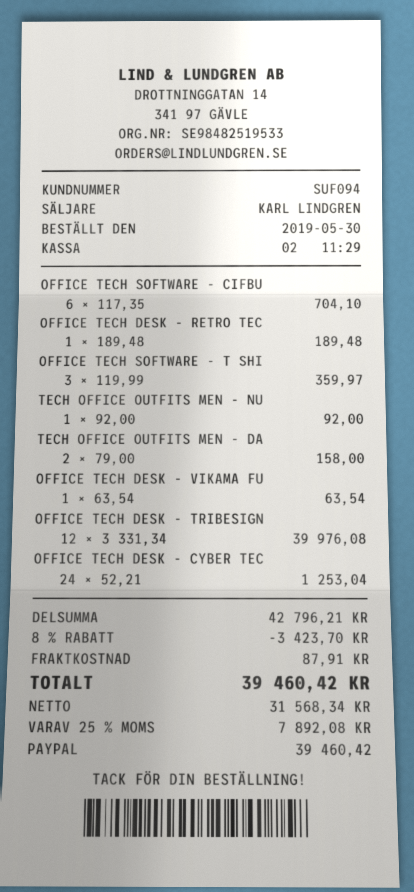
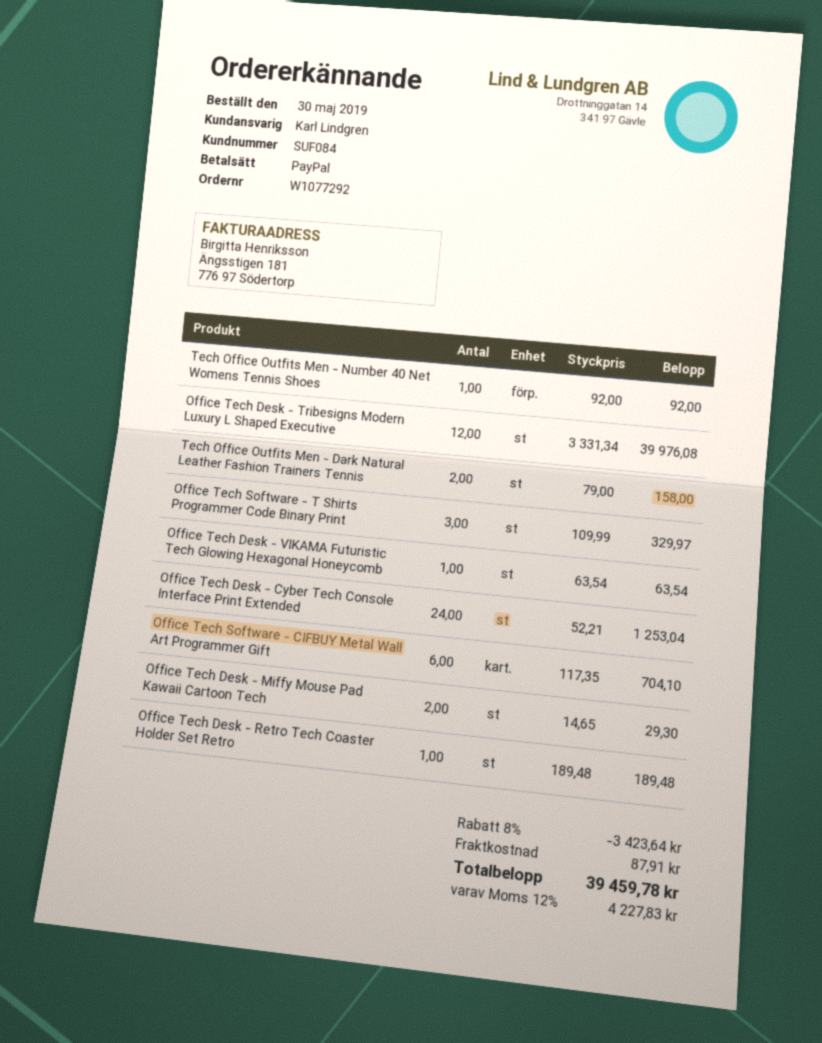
customer number: SUF094 -> SUF084
OFFICE TECH SOFTWARE - T SHI: 3 x 119.99 = 359.97 -> 3 x 109.99 = 329.97
Office Tech Desk - Miffy Mouse Pad Kawaii Cartoon Tech: none -> 2 x 14.65 = 29.30
discount: 8% = 3423.70 -> 8% = 3423.64
tax: 25% = 7892.08 -> 12% = 4227.83
total: 39460.42 -> 39459.78

